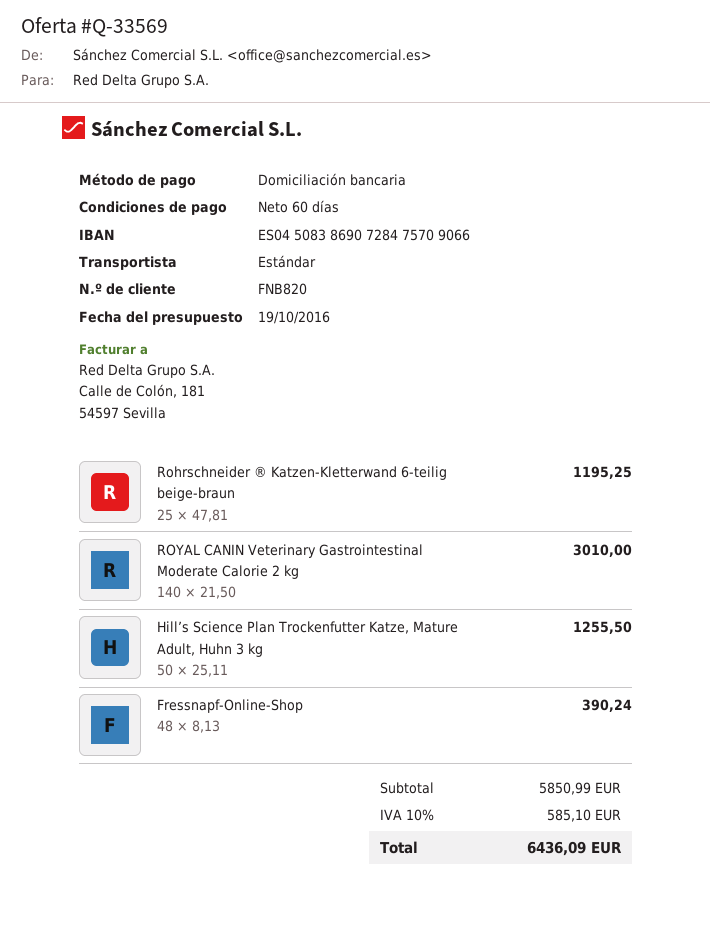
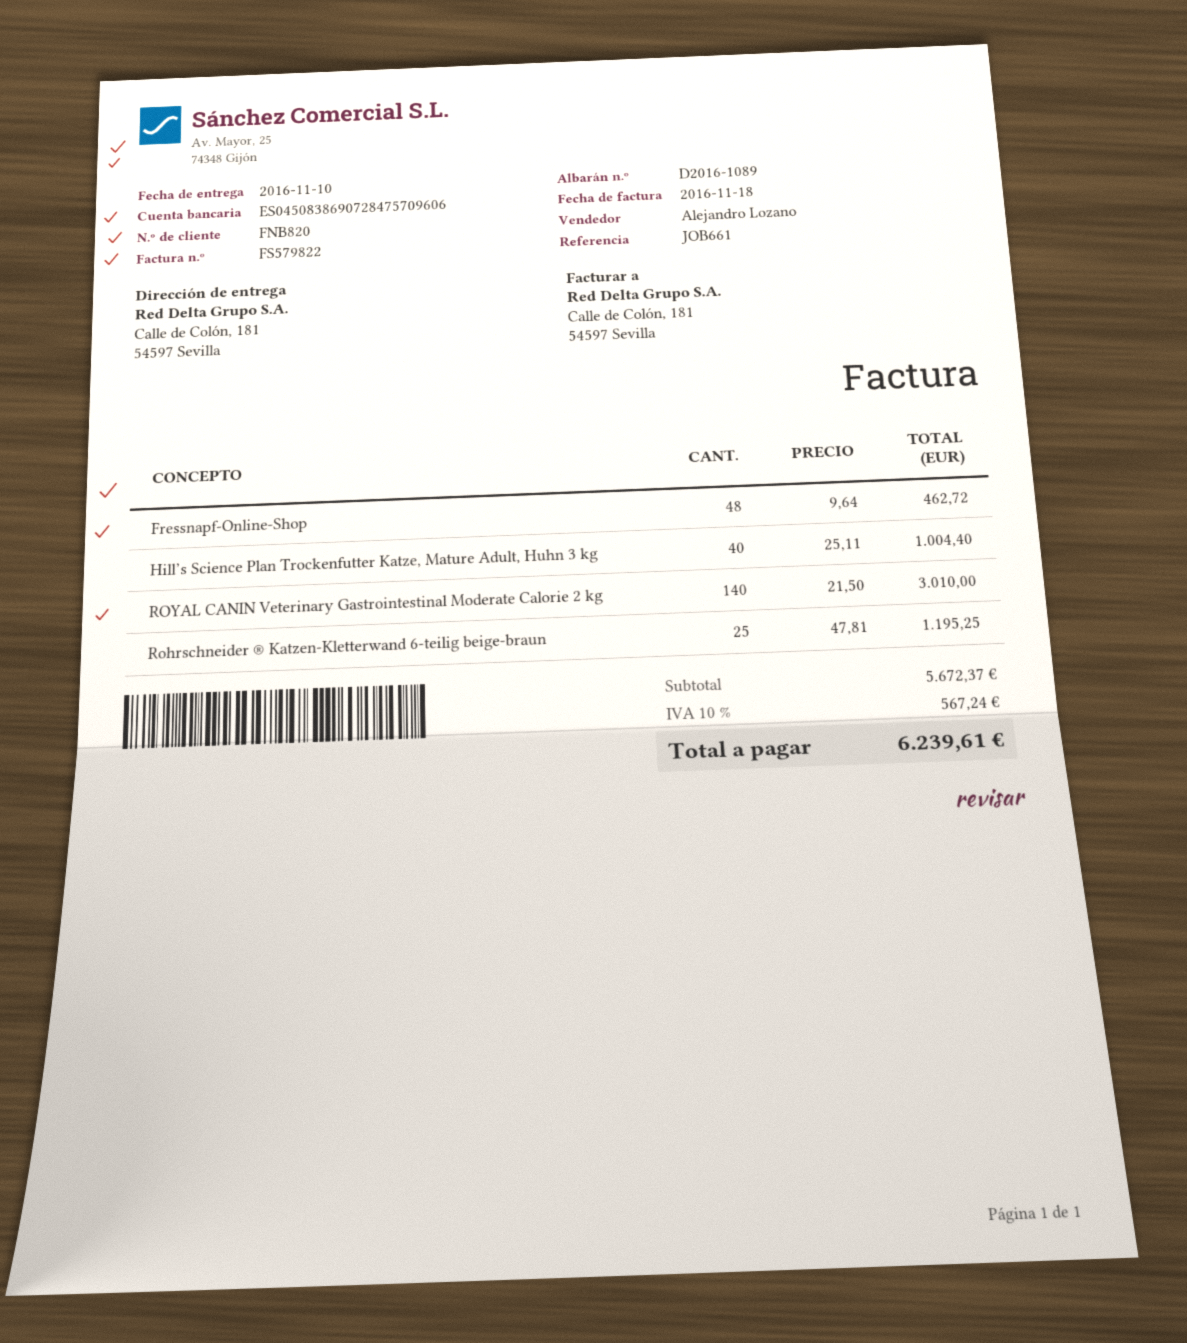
bank account: ES0450838690728475709066 -> ES0450838690728475709606
Hill’s Science Plan Trockenfutter Katze, Mature Adult, Huhn 3 kg: 50 x 25.11 = 1255.50 -> 40 x 25.11 = 1004.40
Fressnapf-Online-Shop: 48 x 8.13 = 390.24 -> 48 x 9.64 = 462.72
subtotal: 5850.99 -> 5672.37
tax: 10% = 585.10 -> 10% = 567.24
total: 6436.09 -> 6239.61

